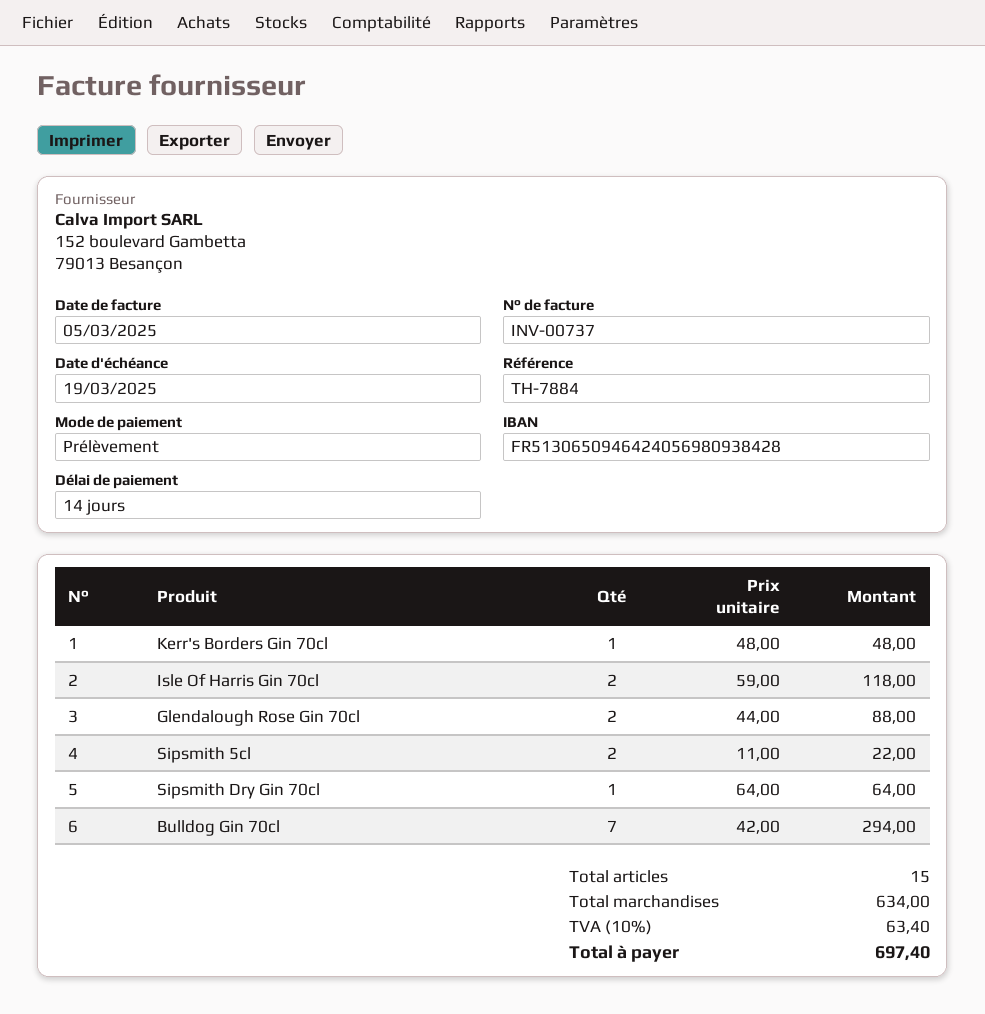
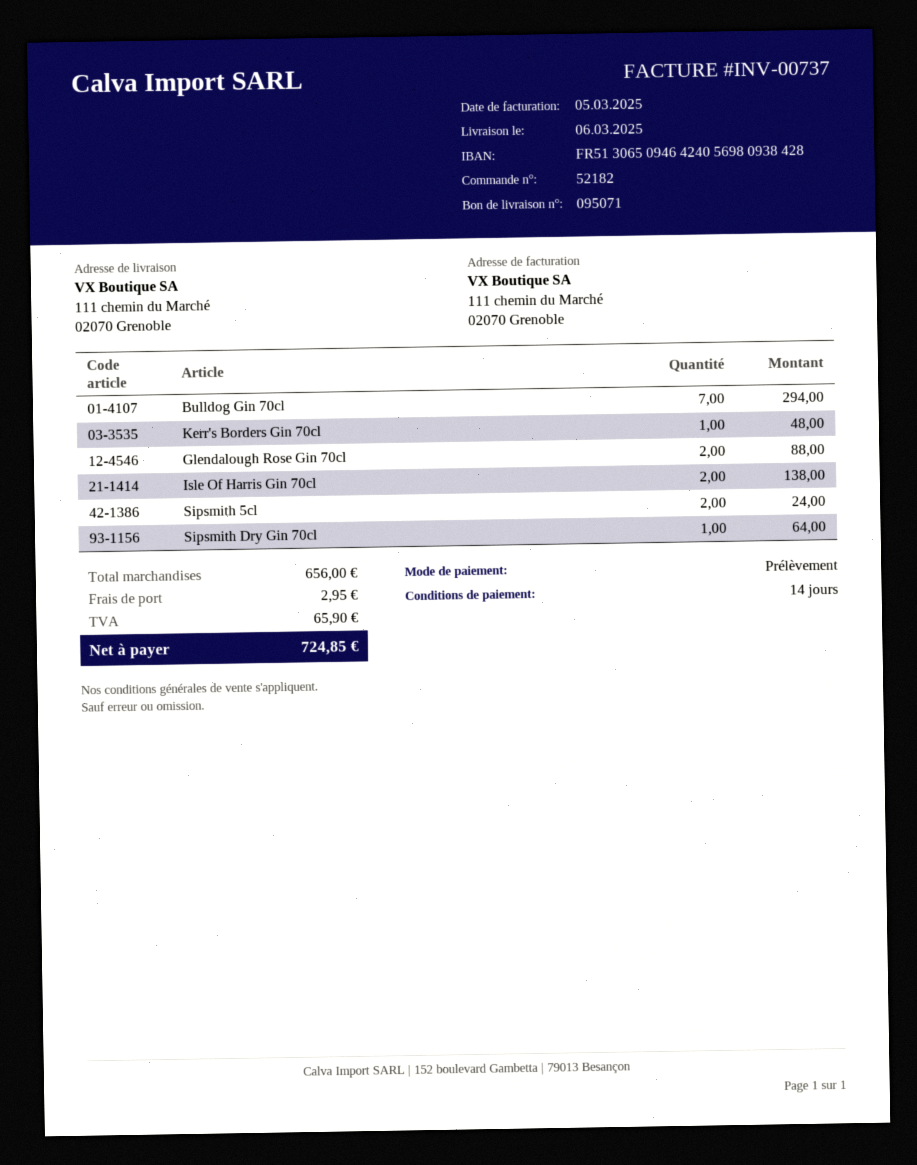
Isle Of Harris Gin 70cl: 2 for 118.00 -> 2 for 138.00
Sipsmith 5cl: 2 for 22.00 -> 2 for 24.00
subtotal: 634.00 -> 656.00
shipping: none -> 2.95
tax: 63.40 -> 65.90
total: 697.40 -> 724.85

